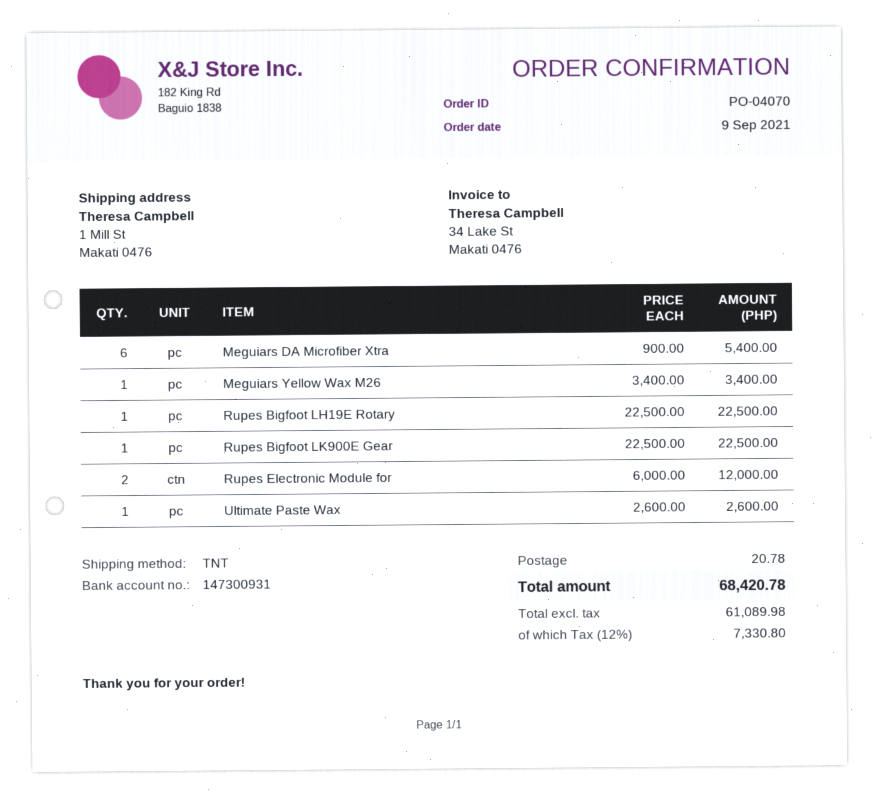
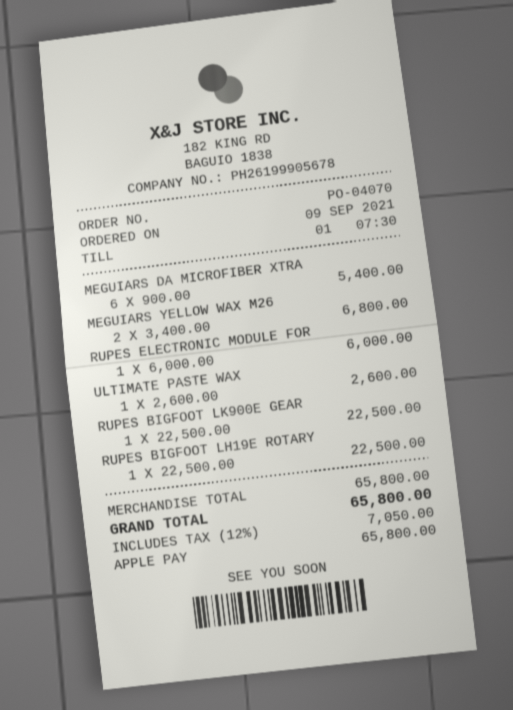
Meguiars Yellow Wax M26: 1 x 3400.00 = 3400.00 -> 2 x 3400.00 = 6800.00
Rupes Electronic Module for: 2 x 6000.00 = 12000.00 -> 1 x 6000.00 = 6000.00
shipping: 20.78 -> none
tax: 12% = 7330.80 -> 12% = 7050.00
total: 68420.78 -> 65800.00

